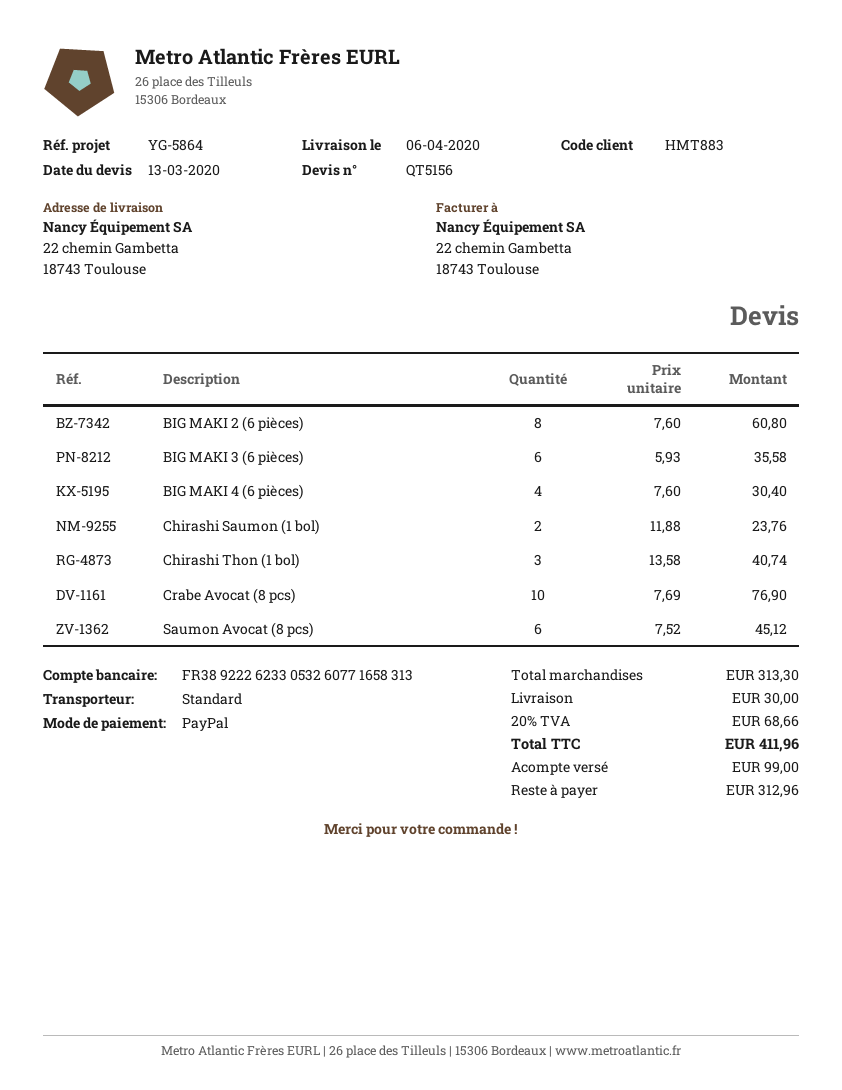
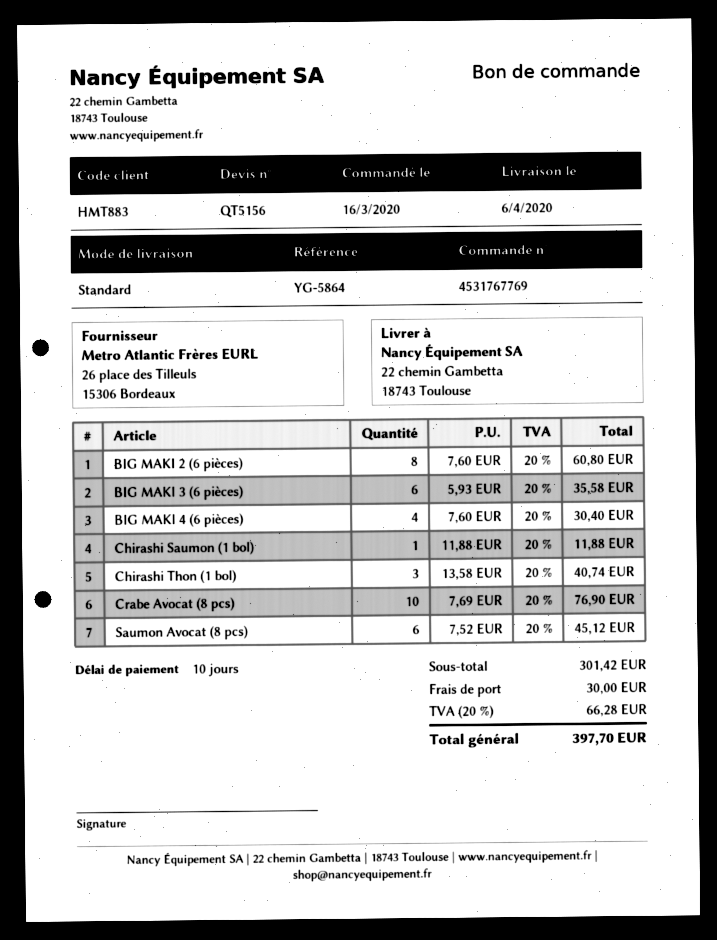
Chirashi Saumon (1 bol): 2 x 11.88 = 23.76 -> 1 x 11.88 = 11.88
subtotal: 313.30 -> 301.42
tax: 20% = 68.66 -> 20% = 66.28
total: 411.96 -> 397.70

